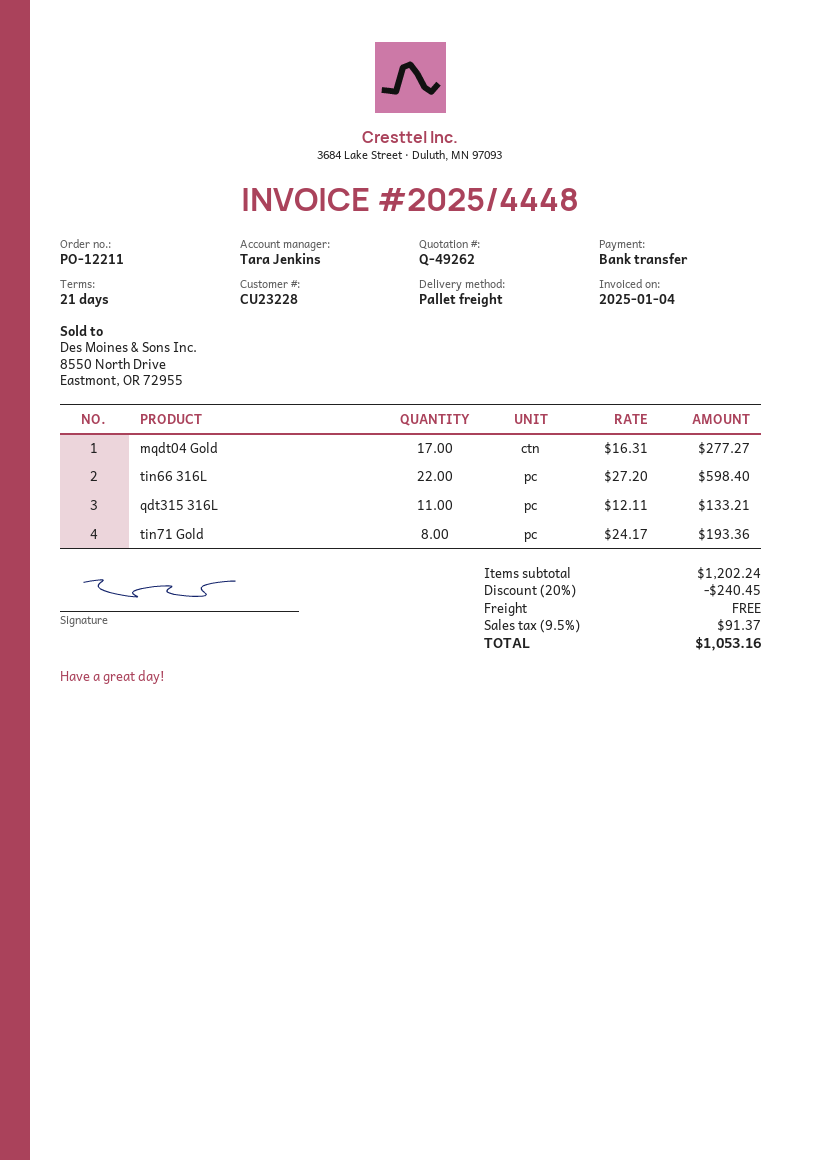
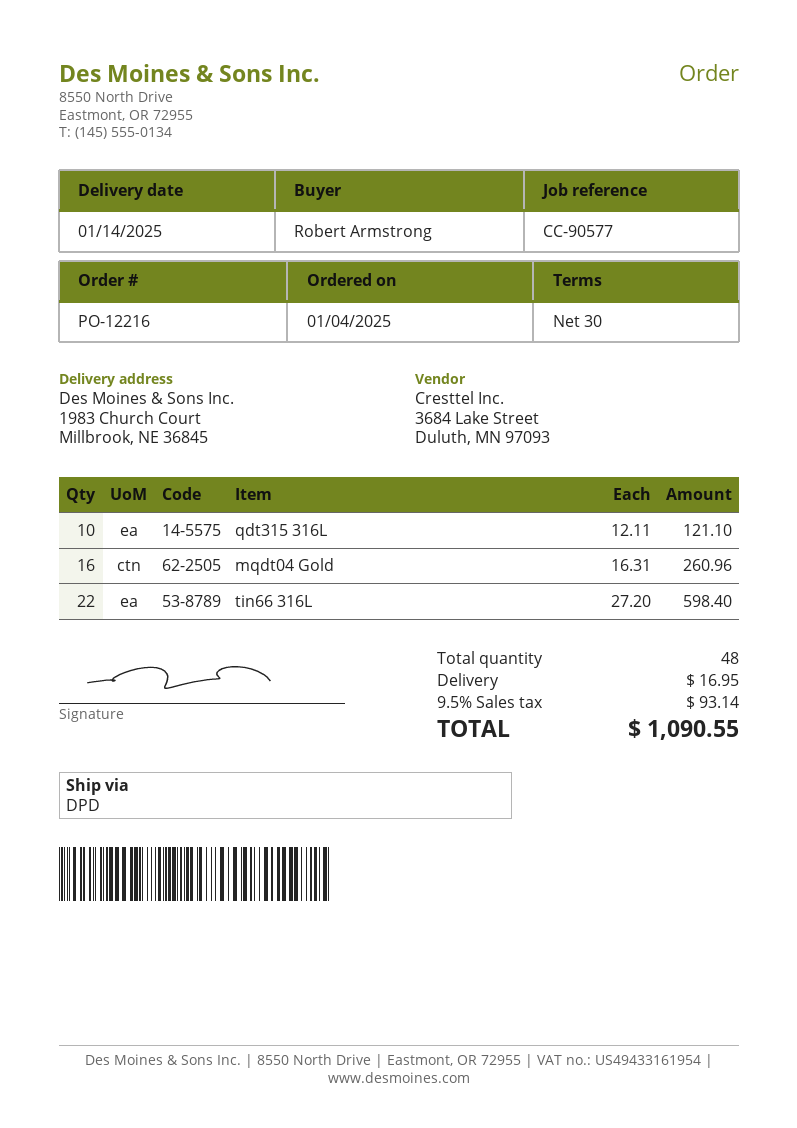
order number: PO-12211 -> PO-12216
payment terms: 21 days -> 30 days
shipping method: pallet freight -> DPD
mqdt04 Gold: 17 x 16.31 = 277.27 -> 16 x 16.31 = 260.96
qdt315 316L: 11 x 12.11 = 133.21 -> 10 x 12.11 = 121.10
tin71 Gold: 8 x 24.17 = 193.36 -> none
discount: 20% = 240.45 -> none
shipping: 0.00 -> 16.95
tax: 9.5% = 91.37 -> 9.5% = 93.14
total: 1053.16 -> 1090.55

